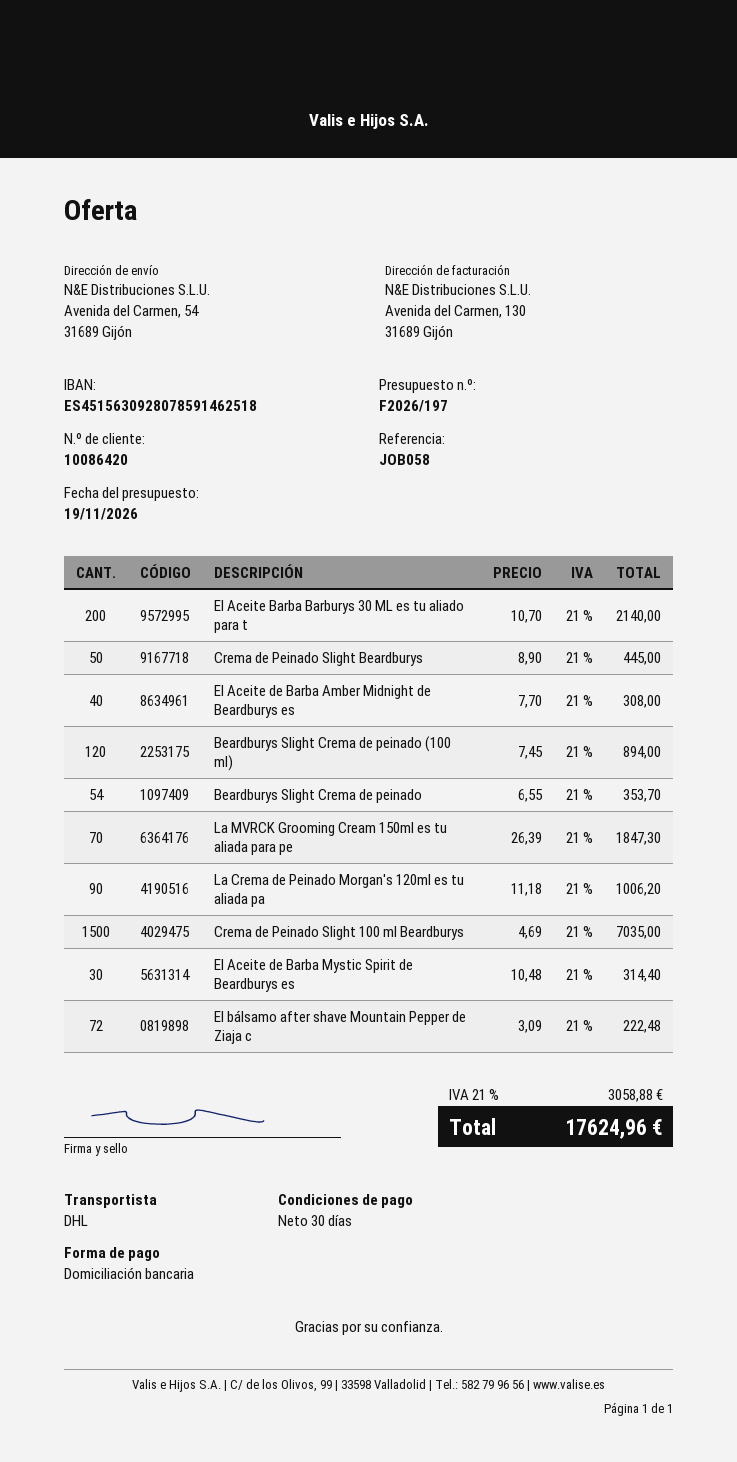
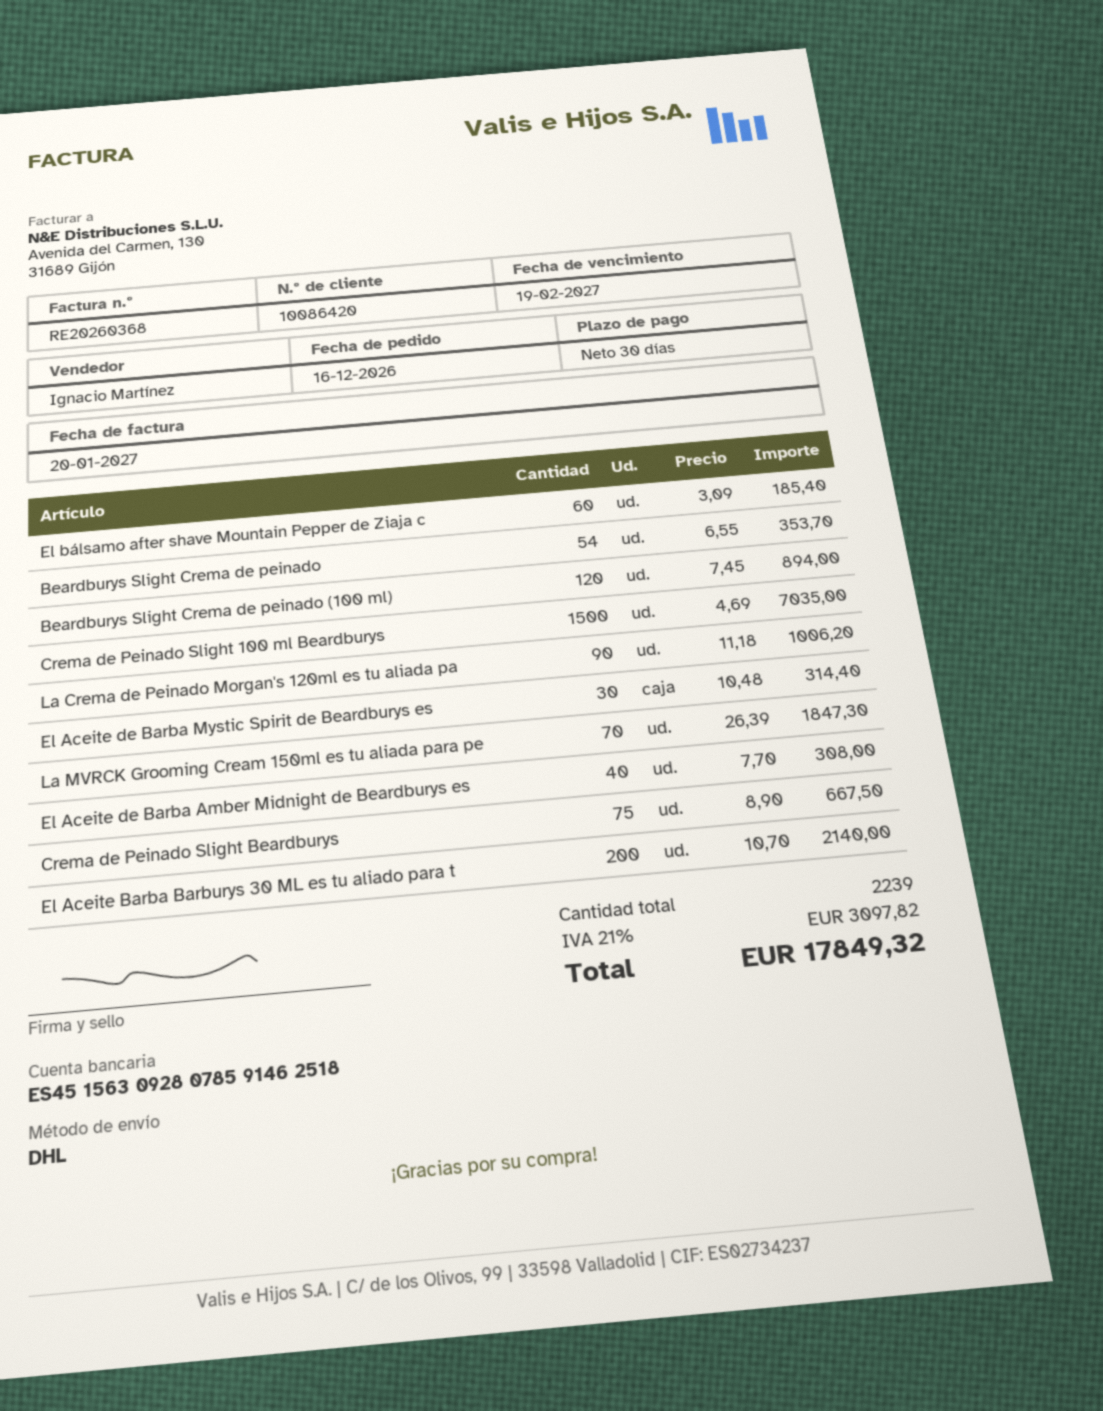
Crema de Peinado Slight Beardburys: 50 x 8.90 = 445.00 -> 75 x 8.90 = 667.50
El bálsamo after shave Mountain Pepper de Ziaja c: 72 x 3.09 = 222.48 -> 60 x 3.09 = 185.40
tax: 21% = 3058.88 -> 21% = 3097.82
total: 17624.96 -> 17849.32

